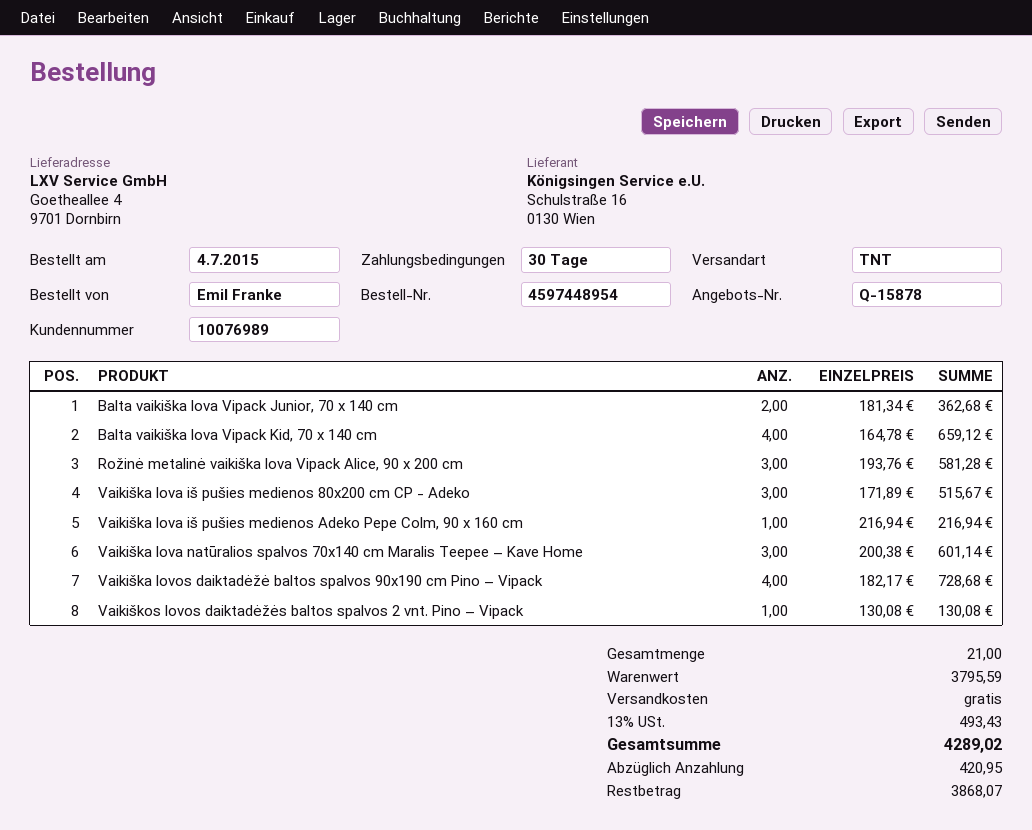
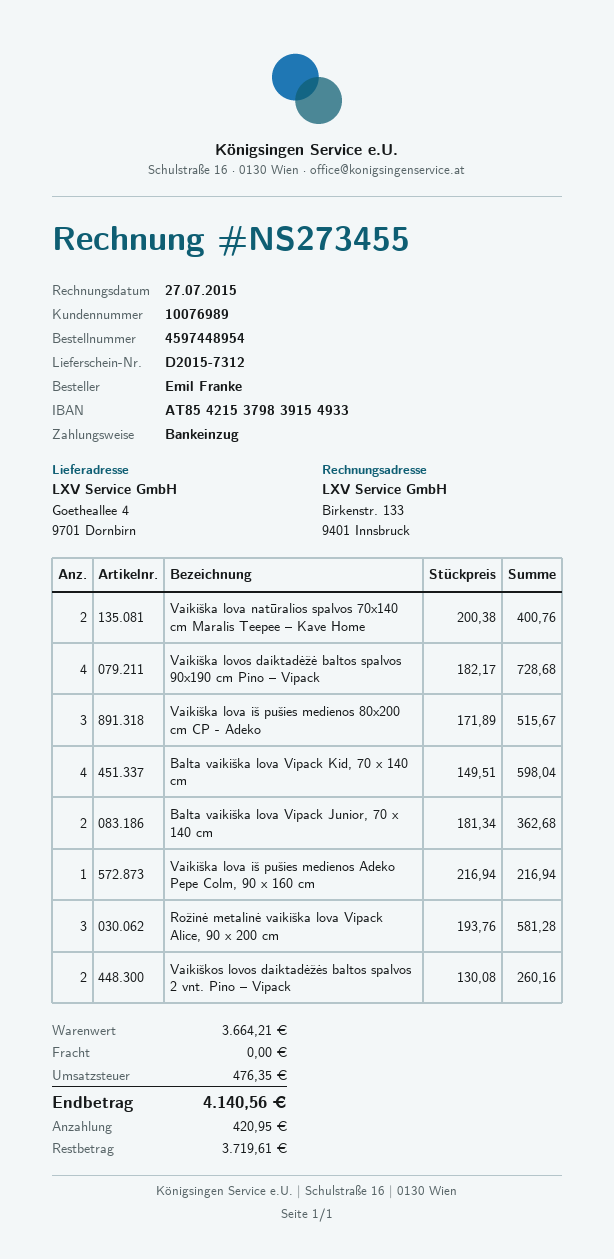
Balta vaikiška lova Vipack Kid, 70 x 140 cm: 4 x 164.78 = 659.12 -> 4 x 149.51 = 598.04
Vaikiška lova natūralios spalvos 70x140 cm Maralis Teepee – Kave Home: 3 x 200.38 = 601.14 -> 2 x 200.38 = 400.76
Vaikiškos lovos daiktadėžės baltos spalvos 2 vnt. Pino – Vipack: 1 x 130.08 = 130.08 -> 2 x 130.08 = 260.16
subtotal: 3795.59 -> 3664.21
tax: 493.43 -> 476.35
total: 4289.02 -> 4140.56
balance: 3868.07 -> 3719.61

